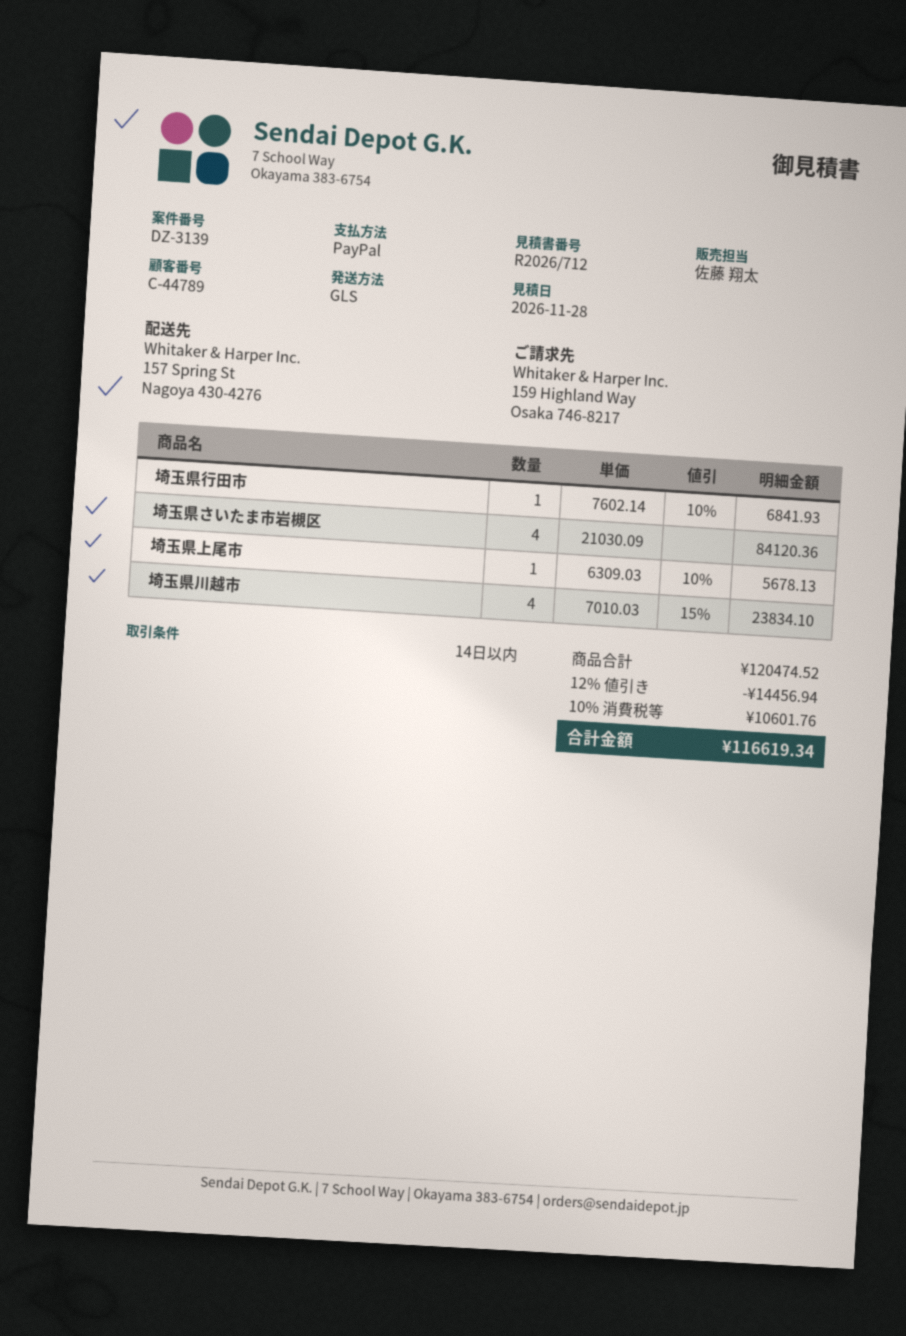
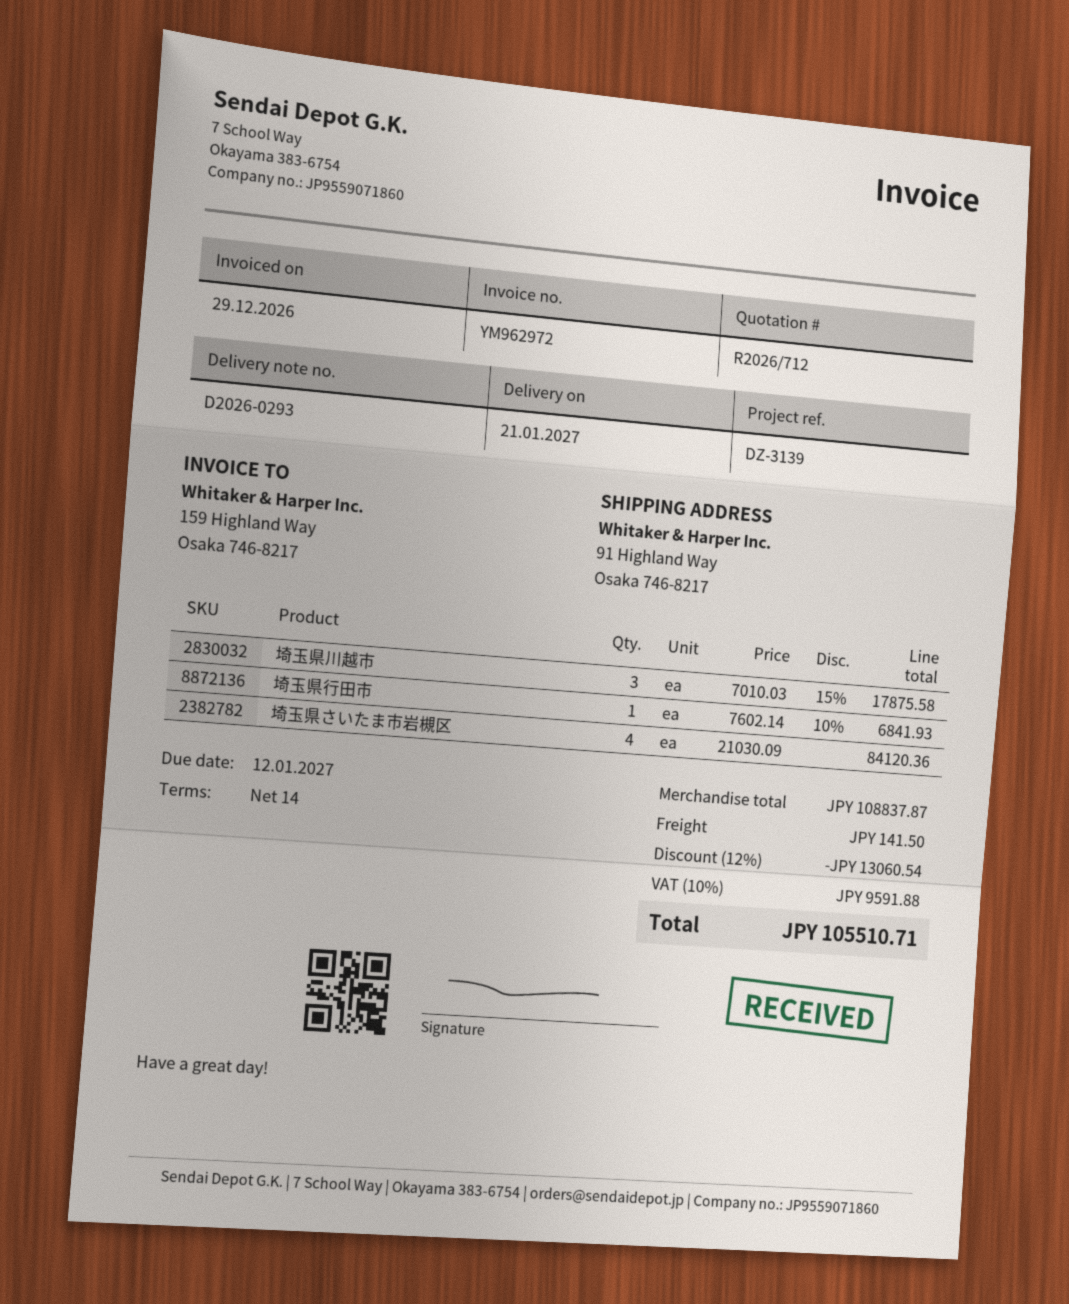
ship to: 157 Spring St, Nagoya 430-4276 -> 91 Highland Way, Osaka 746-8217
埼玉県上尾市: 1 x 6309.03 - 10% = 5678.13 -> none
埼玉県川越市: 4 x 7010.03 - 15% = 23834.10 -> 3 x 7010.03 - 15% = 17875.58
subtotal: 120474.52 -> 108837.87
discount: 12% = 14456.94 -> 12% = 13060.54
shipping: none -> 141.50
tax: 10% = 10601.76 -> 10% = 9591.88
total: 116619.34 -> 105510.71

